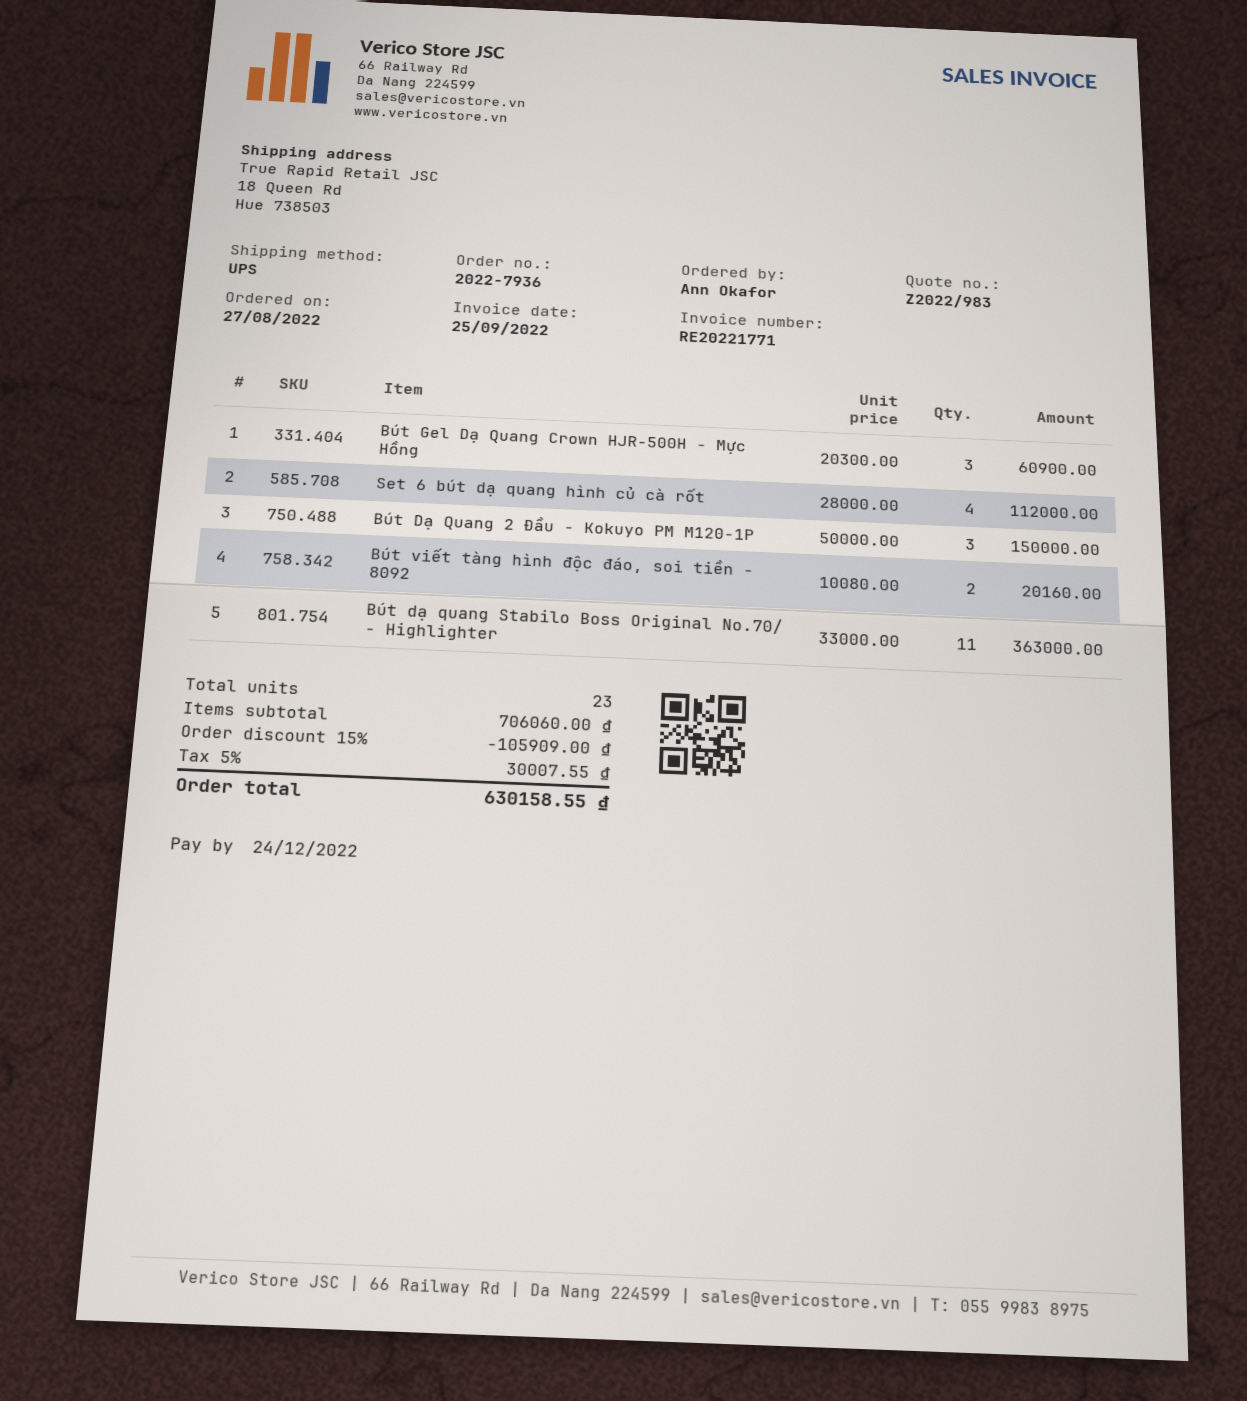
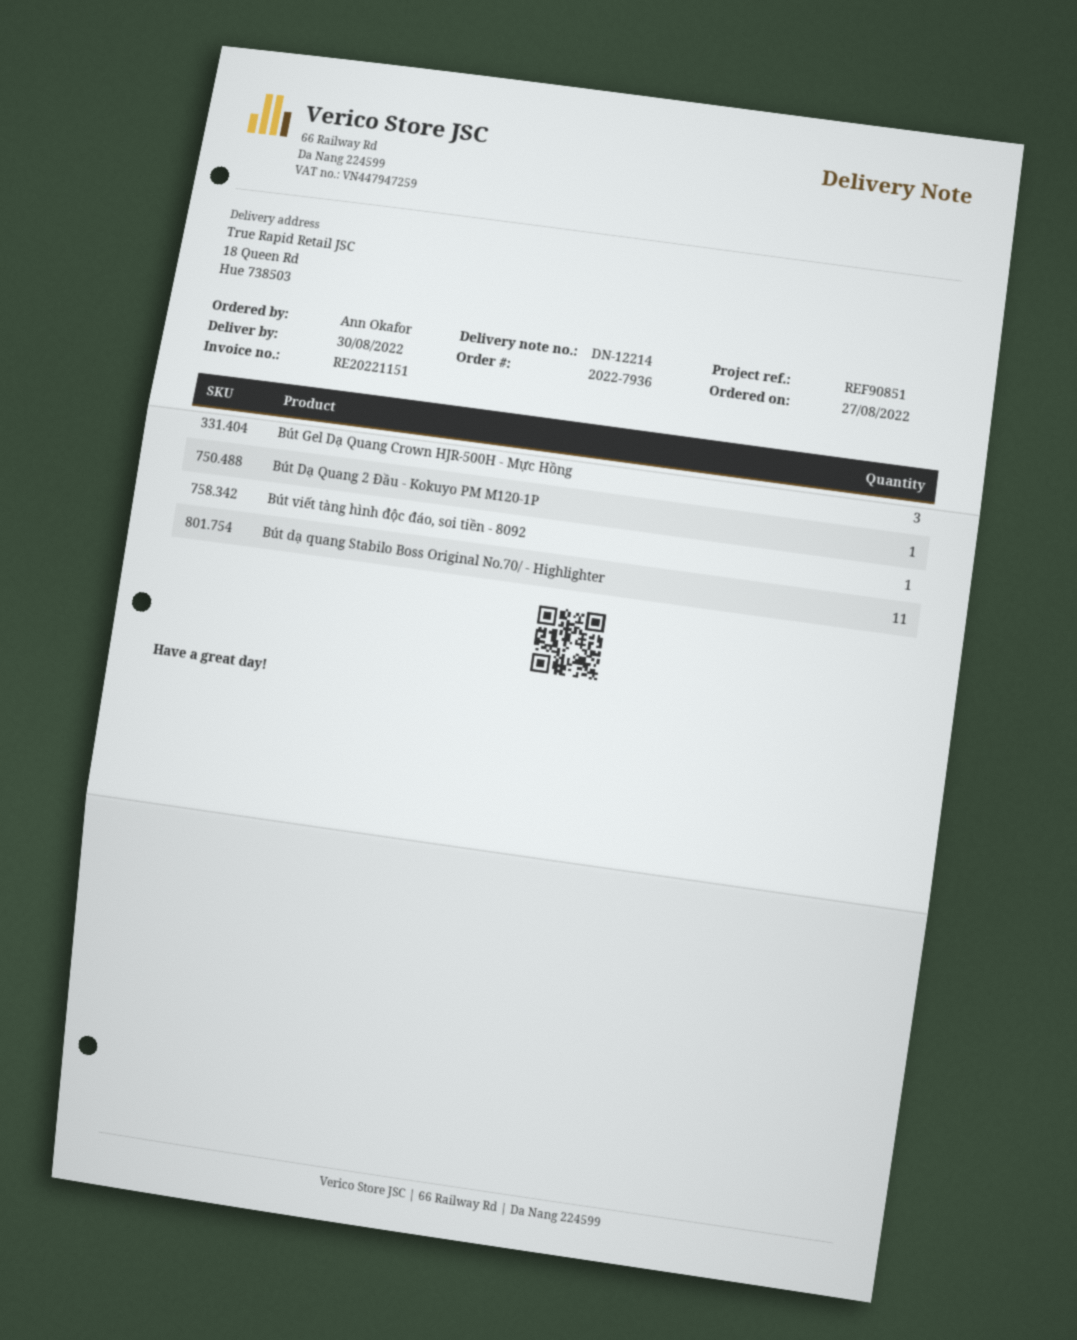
invoice number: RE20221771 -> RE20221151
Set 6 bút dạ quang hình củ cà rốt: 4 -> none
Bút Dạ Quang 2 Đầu - Kokuyo PM M120-1P: 3 -> 1
Bút viết tàng hình độc đáo, soi tiền - 8092: 2 -> 1

